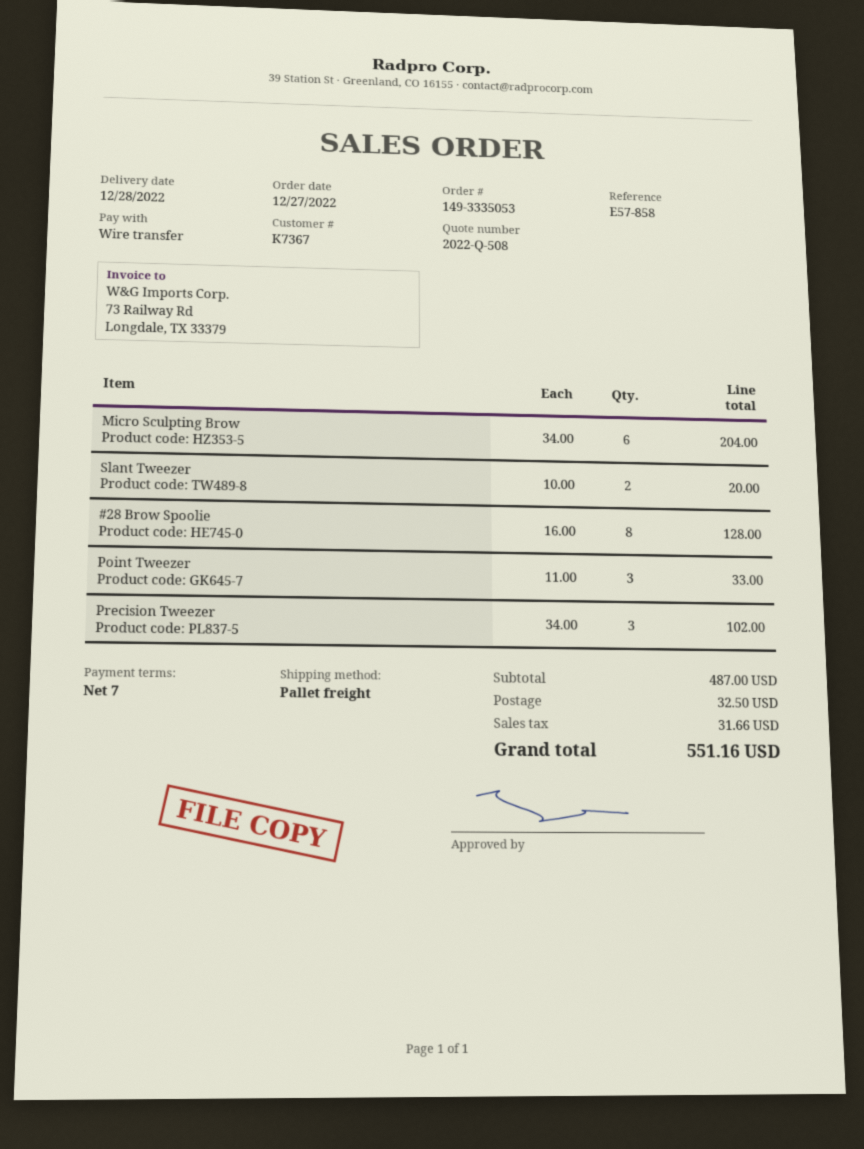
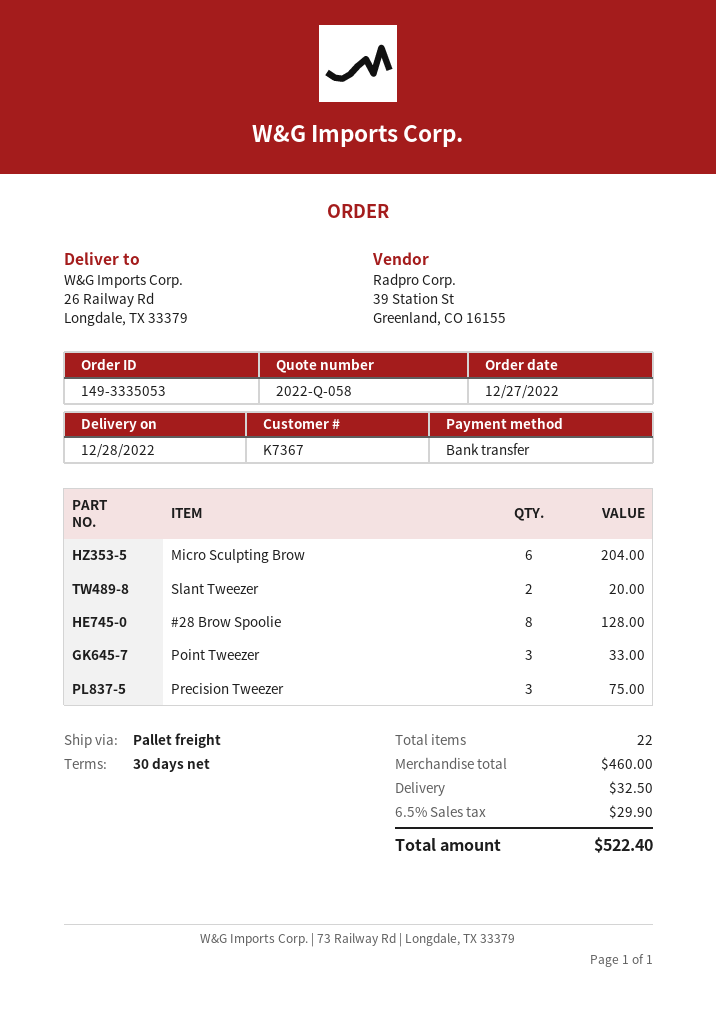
quote number: 2022-Q-508 -> 2022-Q-058
payment terms: 7 days -> 30 days
Precision Tweezer: 3 for 102.00 -> 3 for 75.00
subtotal: 487.00 -> 460.00
tax: 31.66 -> 29.90
total: 551.16 -> 522.40

